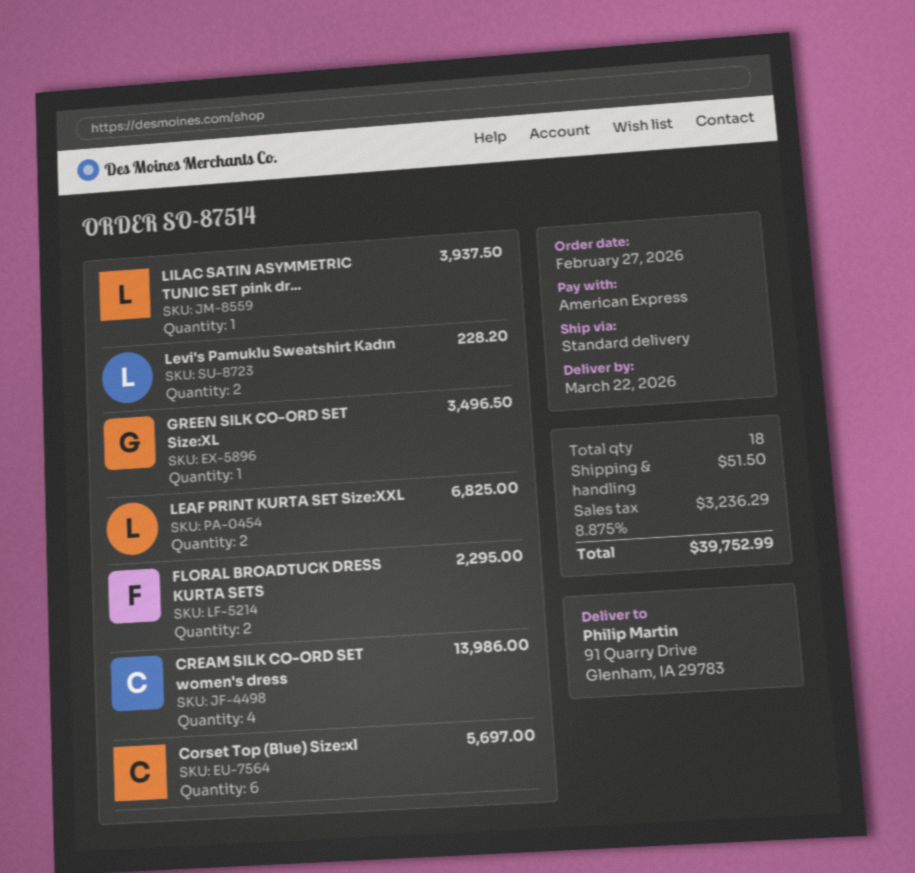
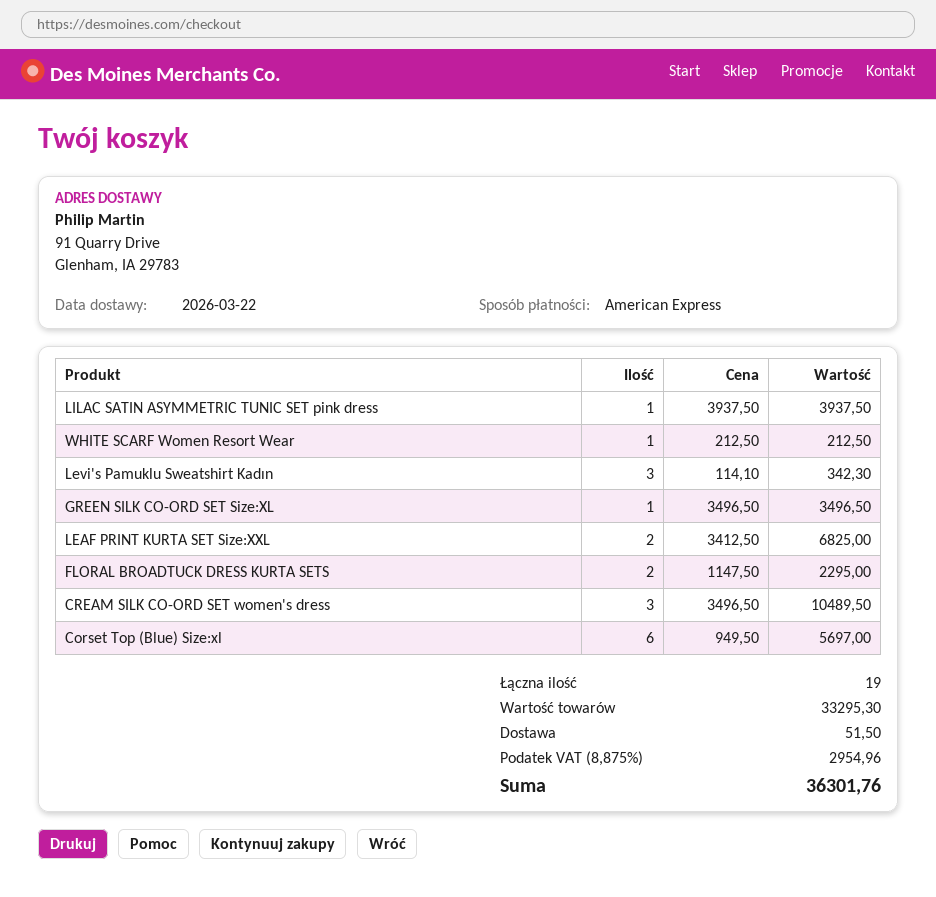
Levi's Pamuklu Sweatshirt Kadın: 2 for 228.20 -> 3 for 342.30
CREAM SILK CO-ORD SET women's dress: 4 for 13986.00 -> 3 for 10489.50
WHITE SCARF Women Resort Wear: none -> 1 for 212.50
total quantity: 18 -> 19
tax: 8.875% = 3236.29 -> 8.875% = 2954.96
total: 39752.99 -> 36301.76

